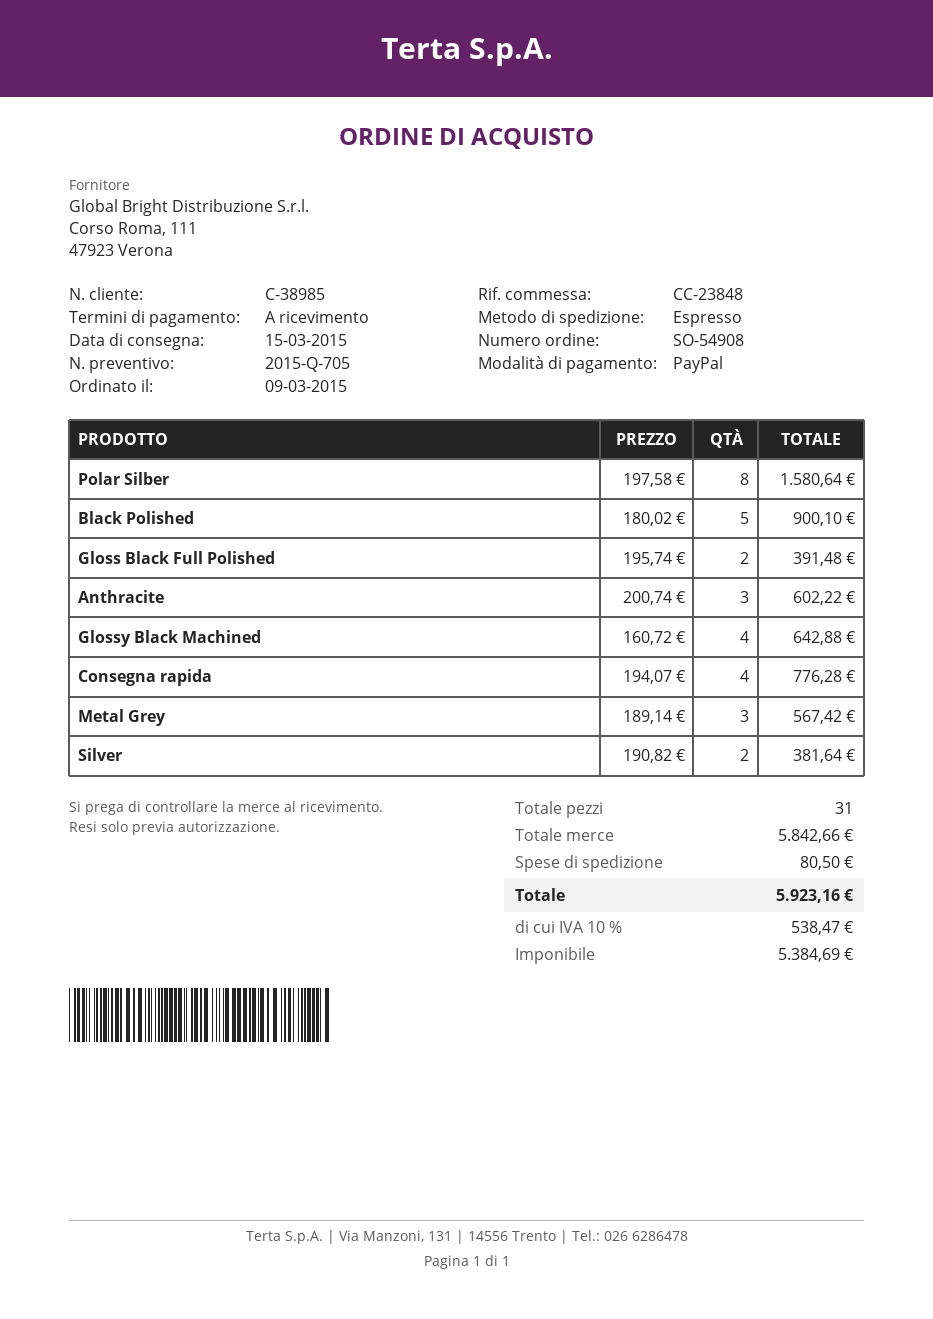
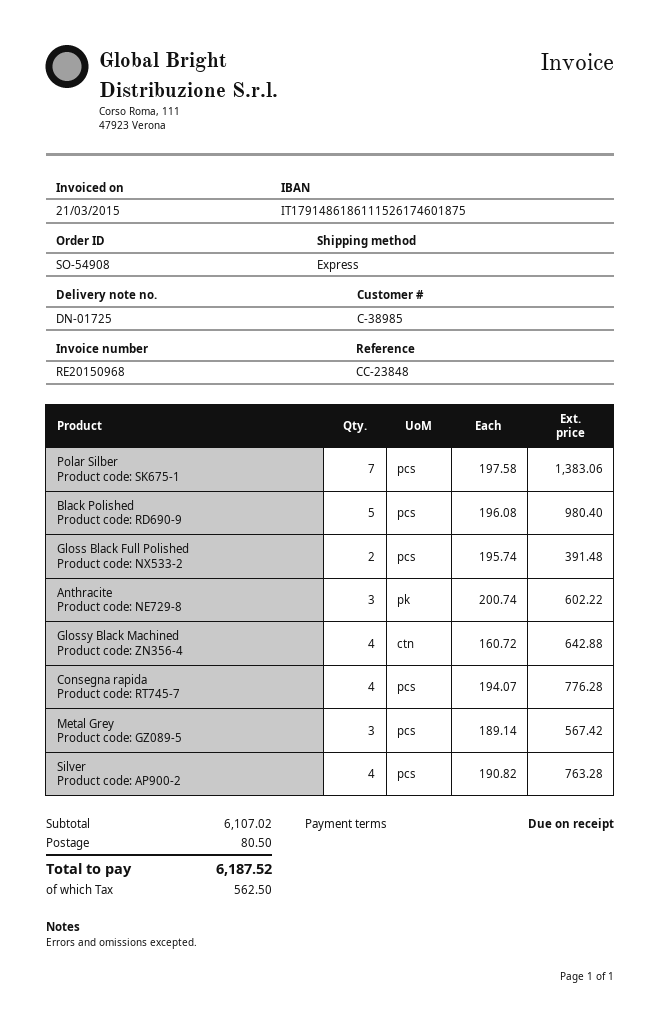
Polar Silber: 8 x 197.58 = 1580.64 -> 7 x 197.58 = 1383.06
Black Polished: 5 x 180.02 = 900.10 -> 5 x 196.08 = 980.40
Silver: 2 x 190.82 = 381.64 -> 4 x 190.82 = 763.28
subtotal: 5842.66 -> 6107.02
tax: 538.47 -> 562.50
total: 5923.16 -> 6187.52

